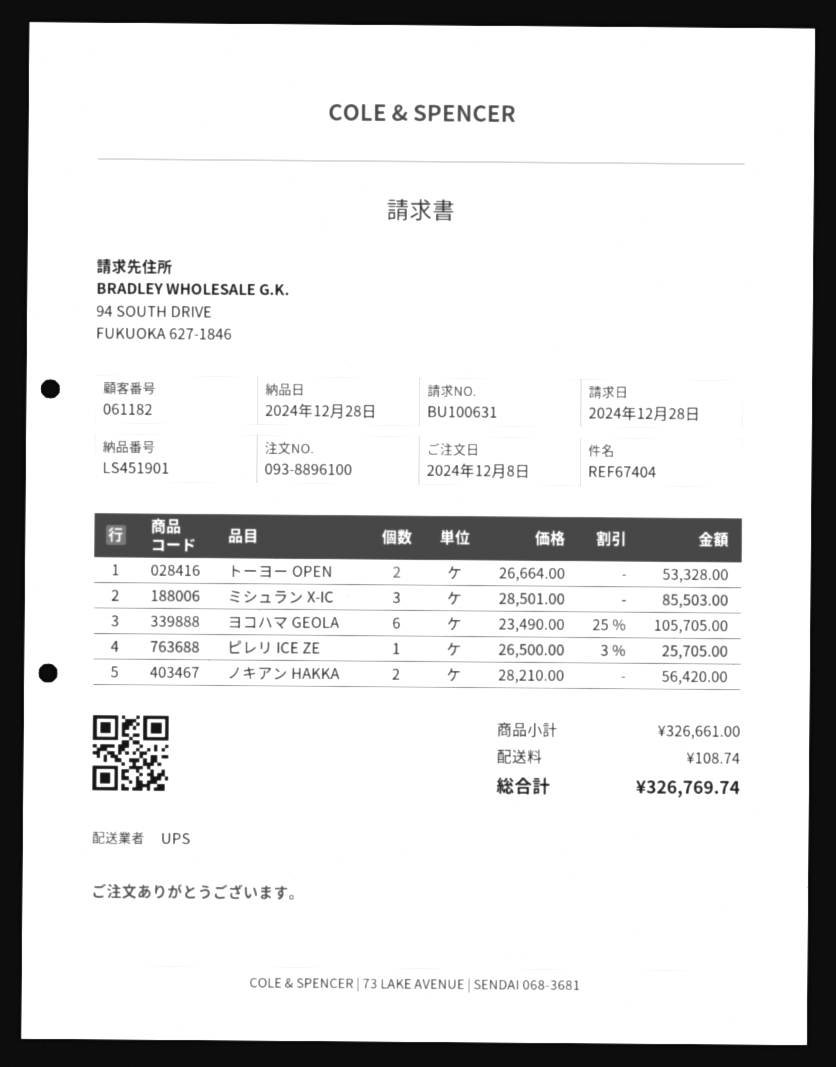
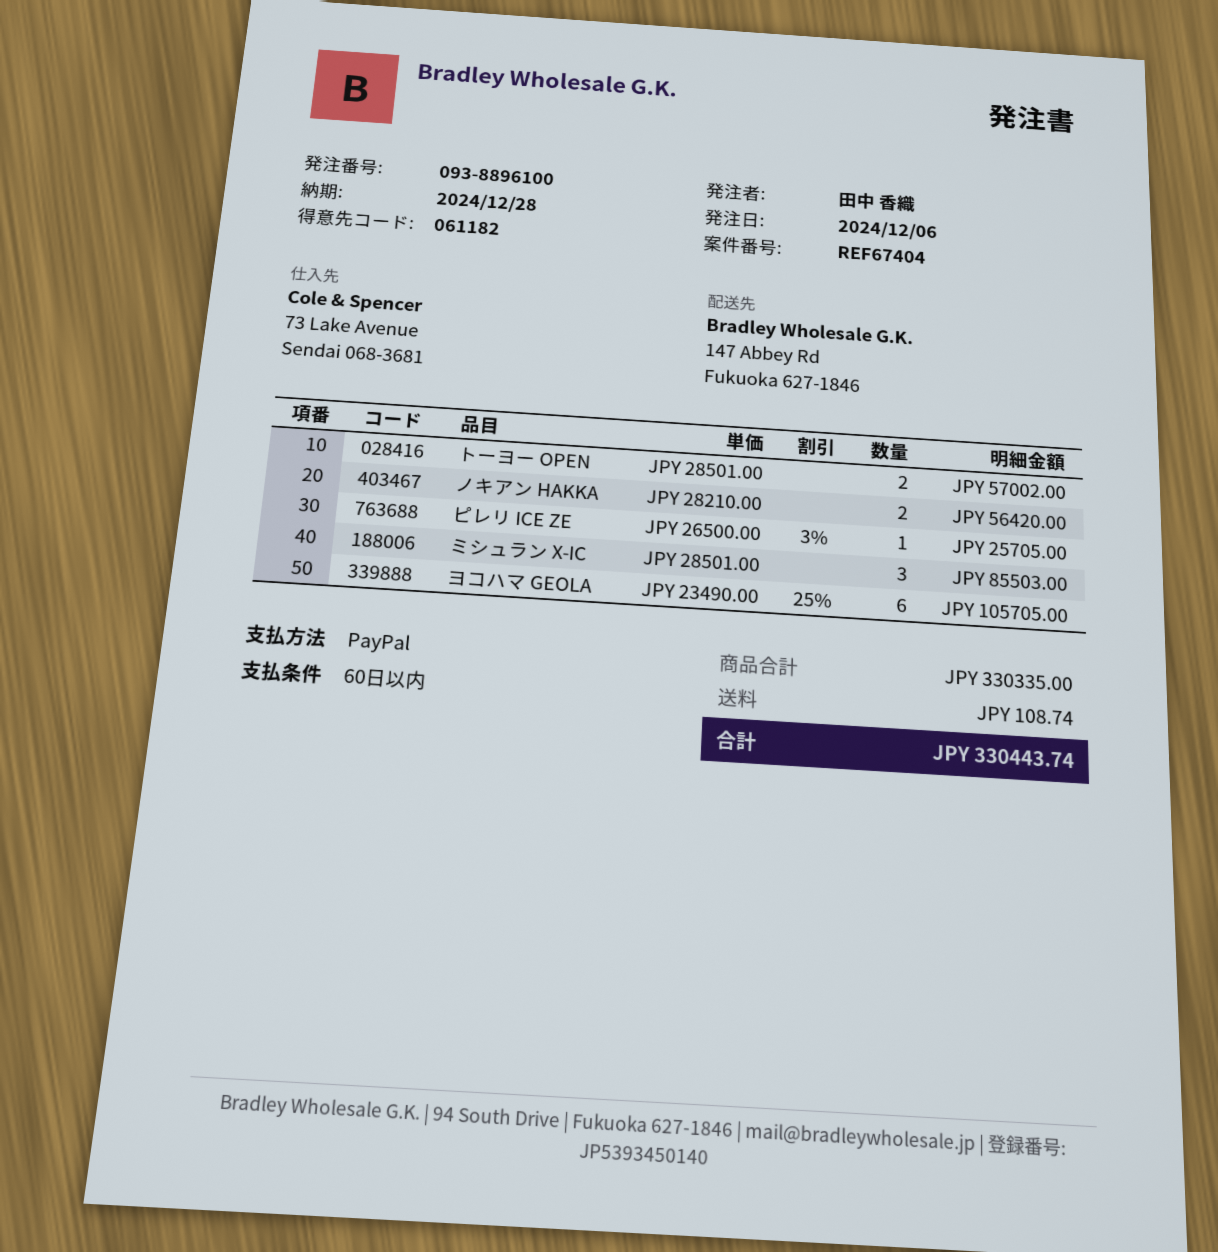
order date: 2024-12-08 -> 2024-12-06
トーヨー OPEN: 2 x 26664.00 = 53328.00 -> 2 x 28501.00 = 57002.00
subtotal: 326661.00 -> 330335.00
total: 326769.74 -> 330443.74

